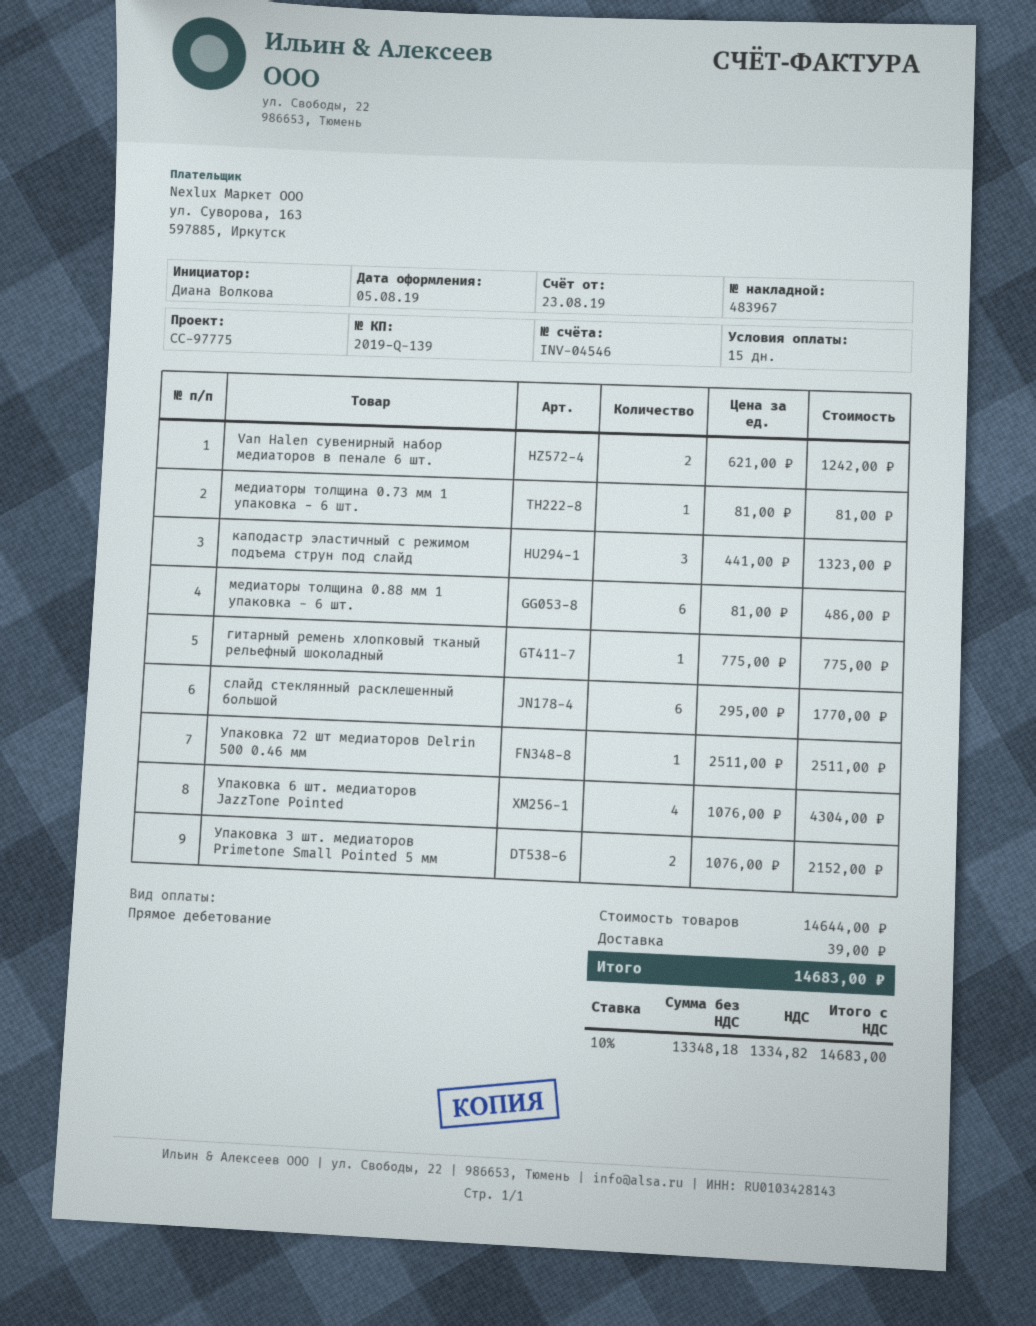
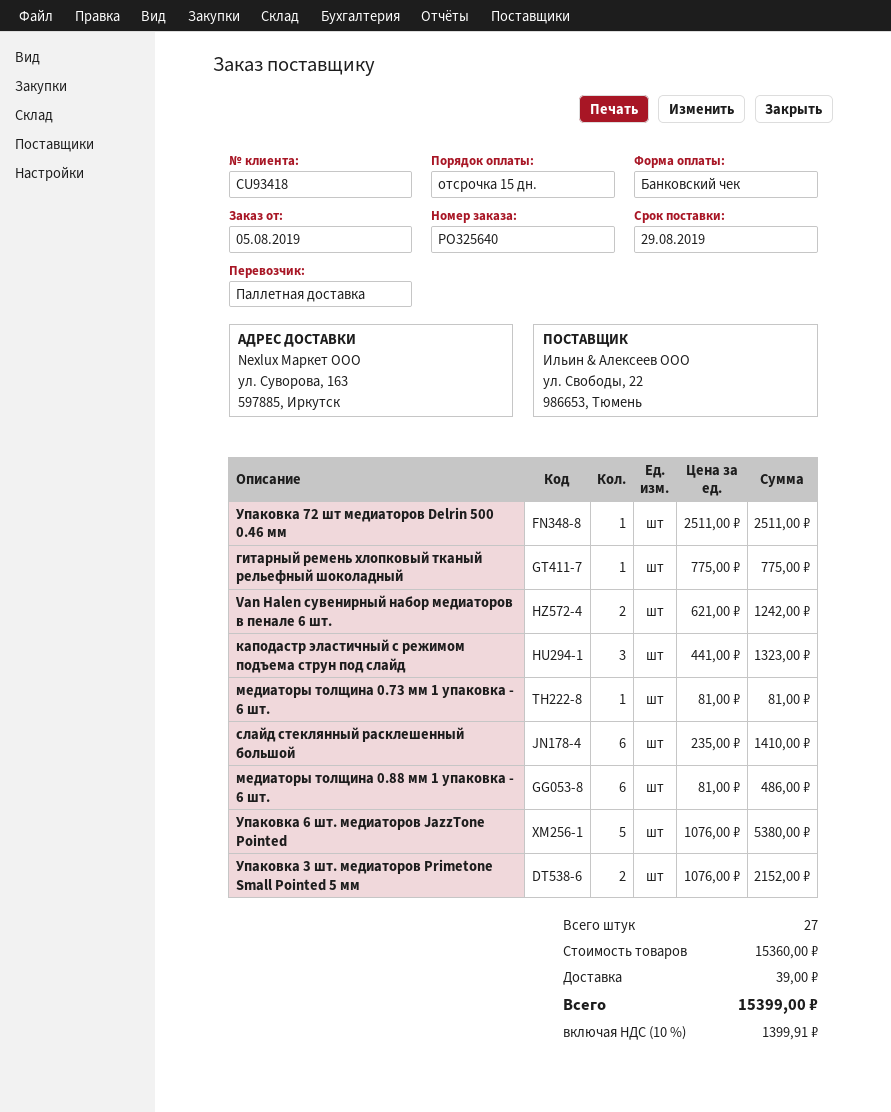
payment method: direct debit -> cheque
слайд стеклянный расклешенный большой: 6 x 295.00 = 1770.00 -> 6 x 235.00 = 1410.00
Упаковка 6 шт. медиаторов JazzTone Pointed: 4 x 1076.00 = 4304.00 -> 5 x 1076.00 = 5380.00
subtotal: 14644.00 -> 15360.00
tax: 10% = 1334.82 -> 10% = 1399.91
total: 14683.00 -> 15399.00

